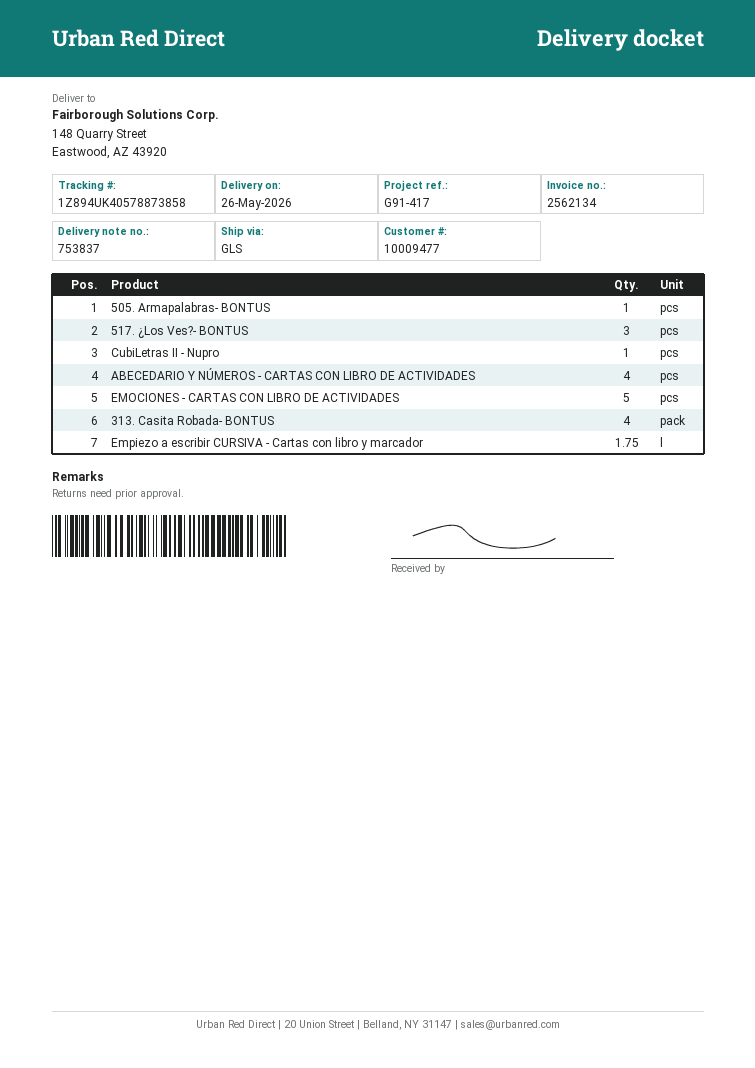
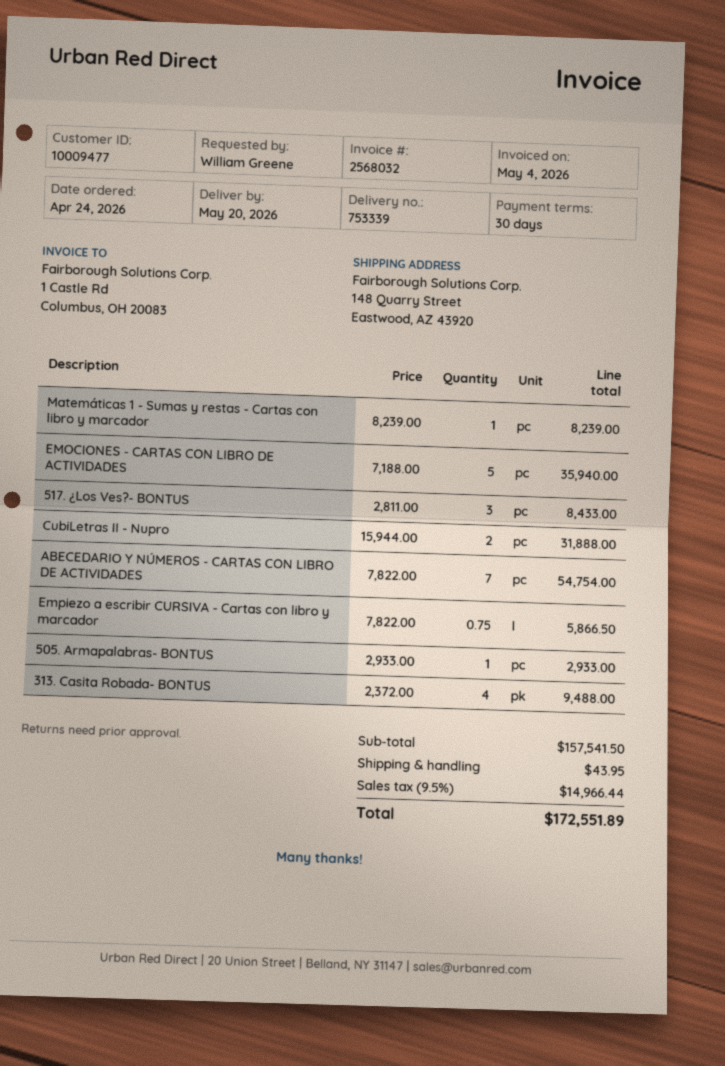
delivery note number: 753837 -> 753339
delivery date: 2026-05-26 -> 2026-05-20
invoice number: 2562134 -> 2568032
CubiLetras II - Nupro: 1 -> 2
ABECEDARIO Y NÚMEROS - CARTAS CON LIBRO DE ACTIVIDADES: 4 -> 7
Empiezo a escribir CURSIVA - Cartas con libro y marcador: 1.75 -> 0.75
Matemáticas 1 - Sumas y restas - Cartas con libro y marcador: none -> 1

